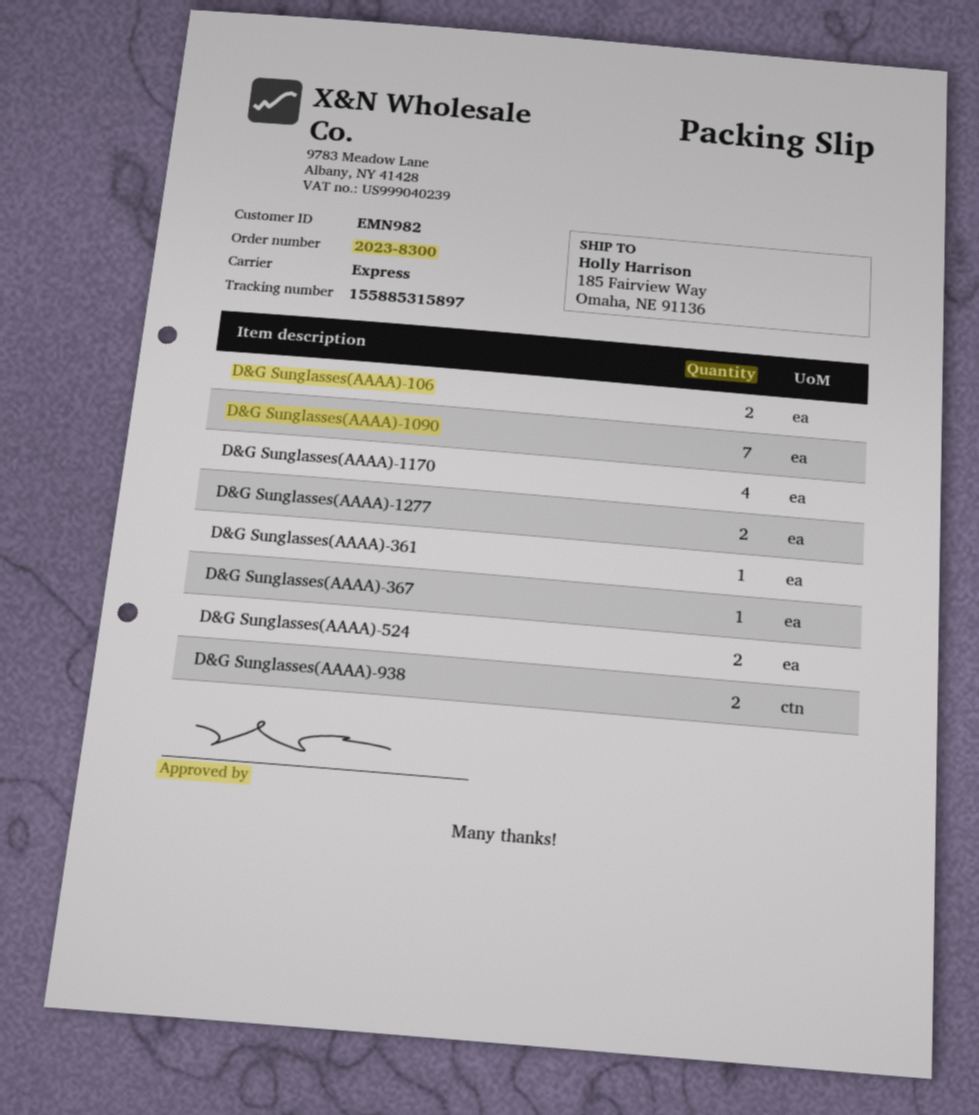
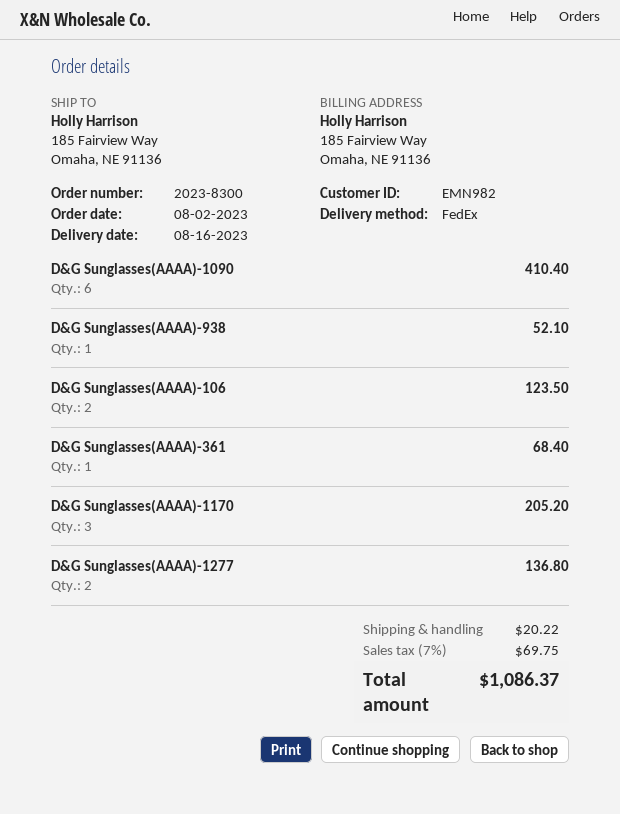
shipping method: express -> FedEx
D&G Sunglasses(AAAA)-1090: 7 -> 6
D&G Sunglasses(AAAA)-1170: 4 -> 3
D&G Sunglasses(AAAA)-367: 1 -> none
D&G Sunglasses(AAAA)-524: 2 -> none
D&G Sunglasses(AAAA)-938: 2 -> 1

